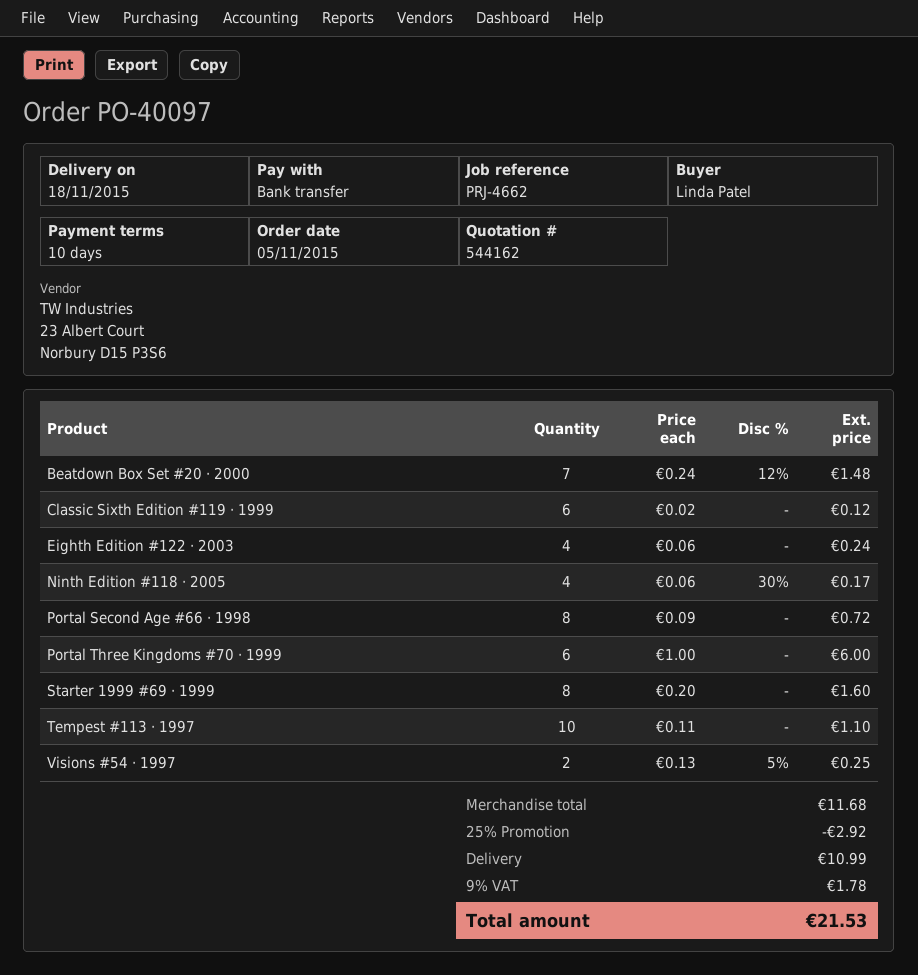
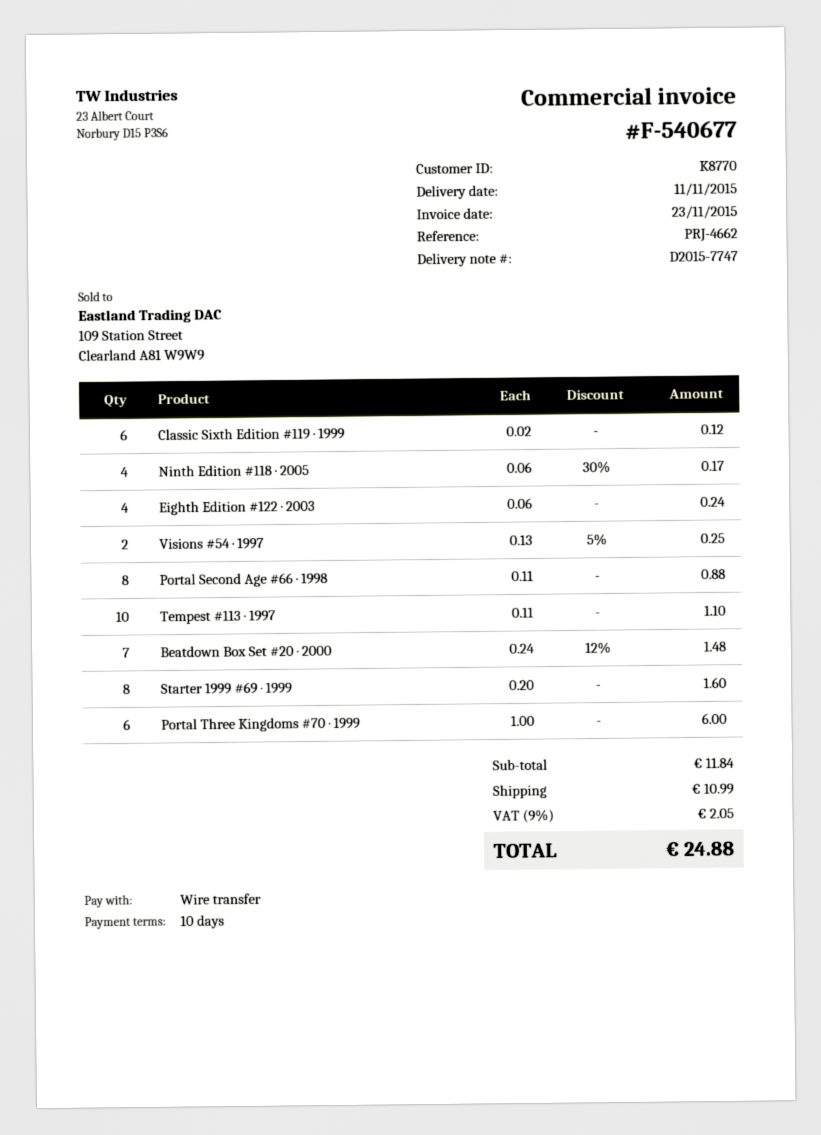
delivery date: 2015-11-18 -> 2015-11-11
Portal Second Age #66 · 1998: 8 x 0.09 = 0.72 -> 8 x 0.11 = 0.88
subtotal: 11.68 -> 11.84
discount: 25% = 2.92 -> none
tax: 9% = 1.78 -> 9% = 2.05
total: 21.53 -> 24.88

